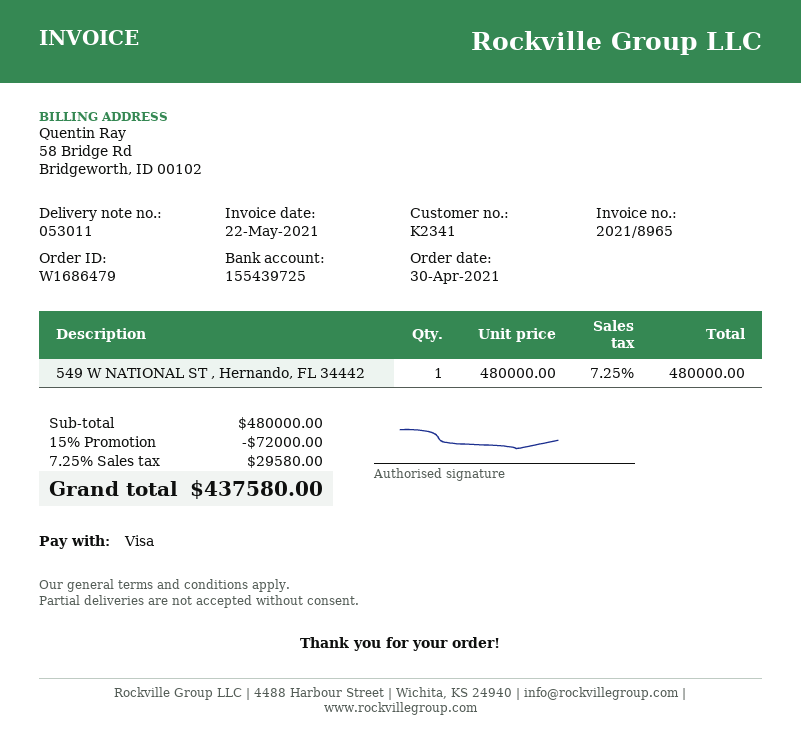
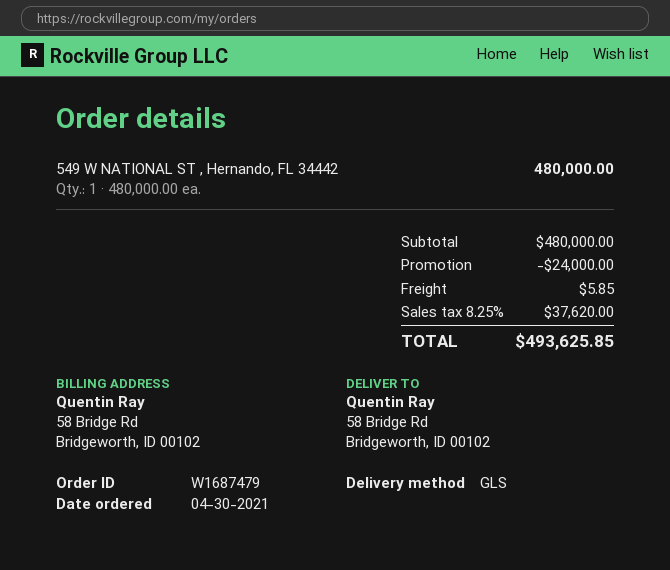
order number: W1686479 -> W1687479
discount: 72000.00 -> 24000.00
shipping: none -> 5.85
tax: 7.25% = 29580.00 -> 8.25% = 37620.00
total: 437580.00 -> 493625.85

